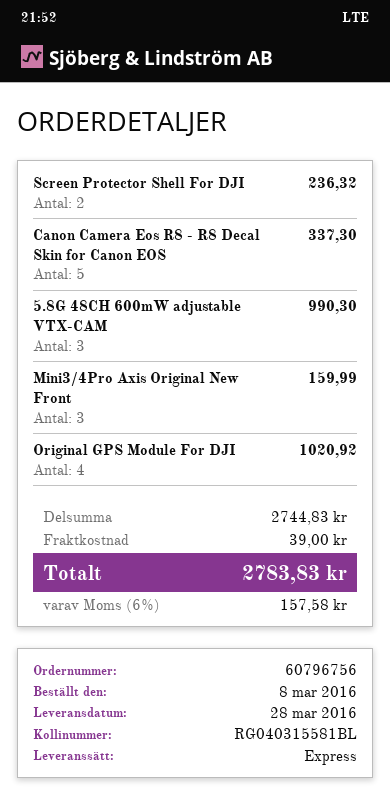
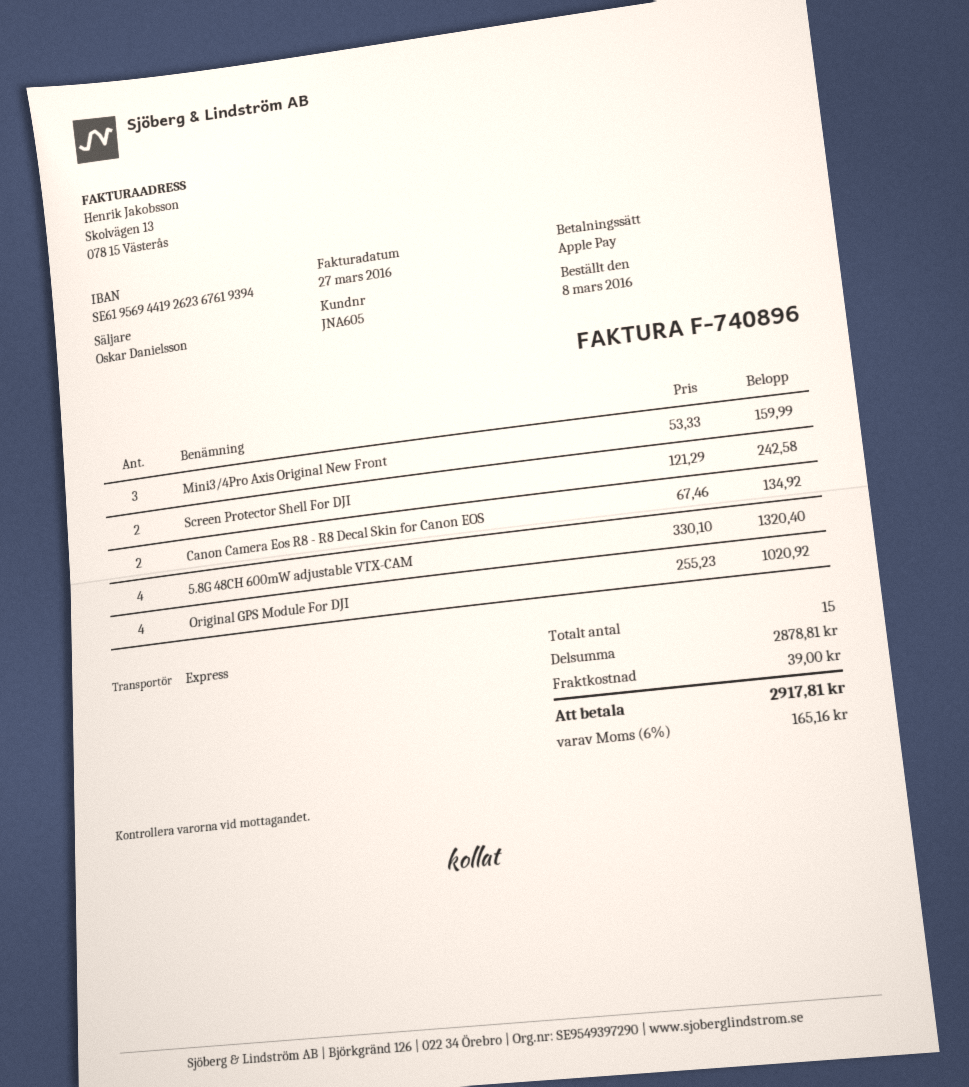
Screen Protector Shell For DJI: 2 for 236.32 -> 2 for 242.58
Canon Camera Eos R8 - R8 Decal Skin for Canon EOS: 5 for 337.30 -> 2 for 134.92
5.8G 48CH 600mW adjustable VTX-CAM: 3 for 990.30 -> 4 for 1320.40
subtotal: 2744.83 -> 2878.81
tax: 6% = 157.58 -> 6% = 165.16
total: 2783.83 -> 2917.81

